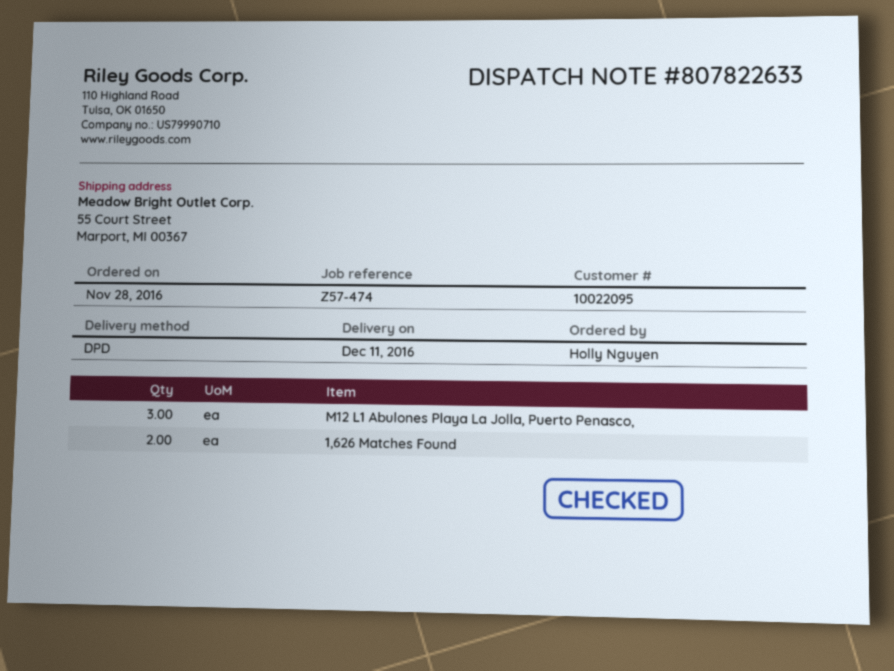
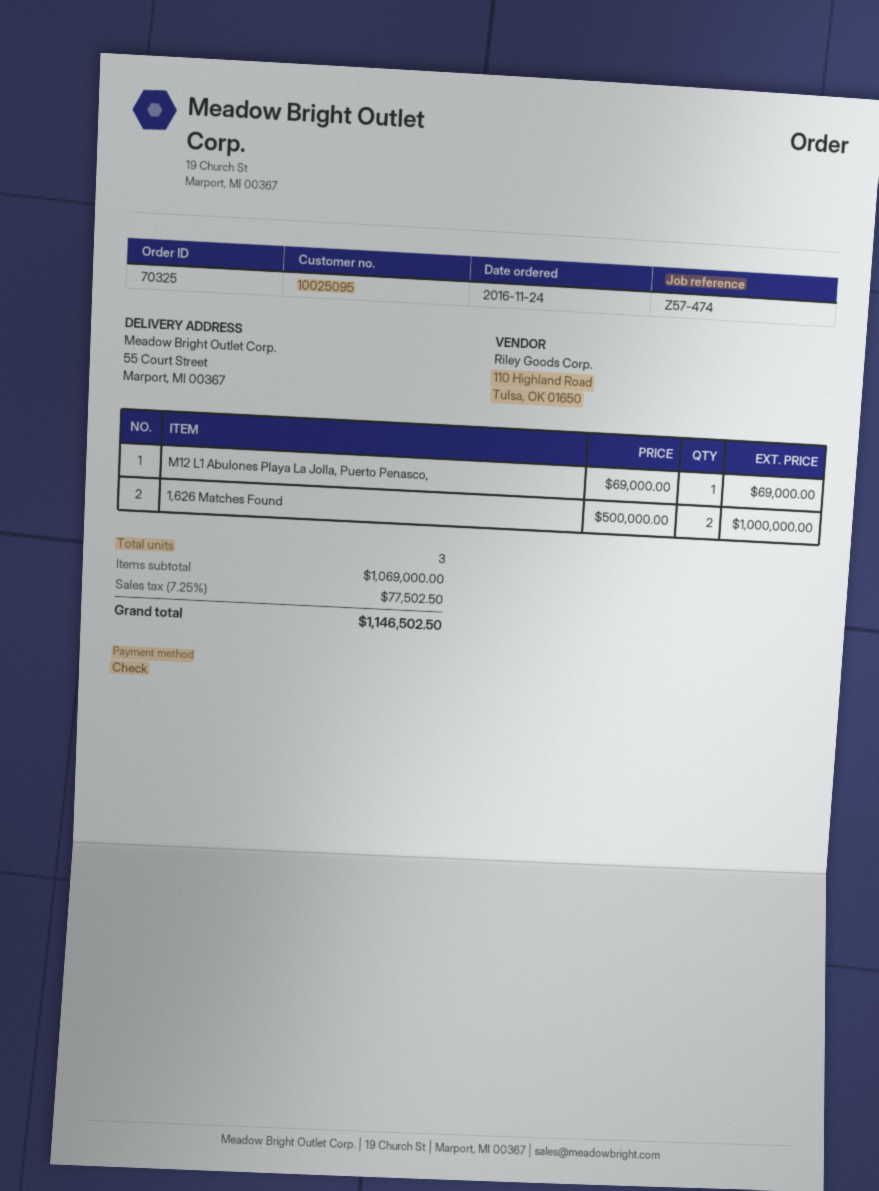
order date: 2016-11-28 -> 2016-11-24
customer number: 10022095 -> 10025095
M12 L1 Abulones Playa La Jolla, Puerto Penasco,: 3 -> 1

